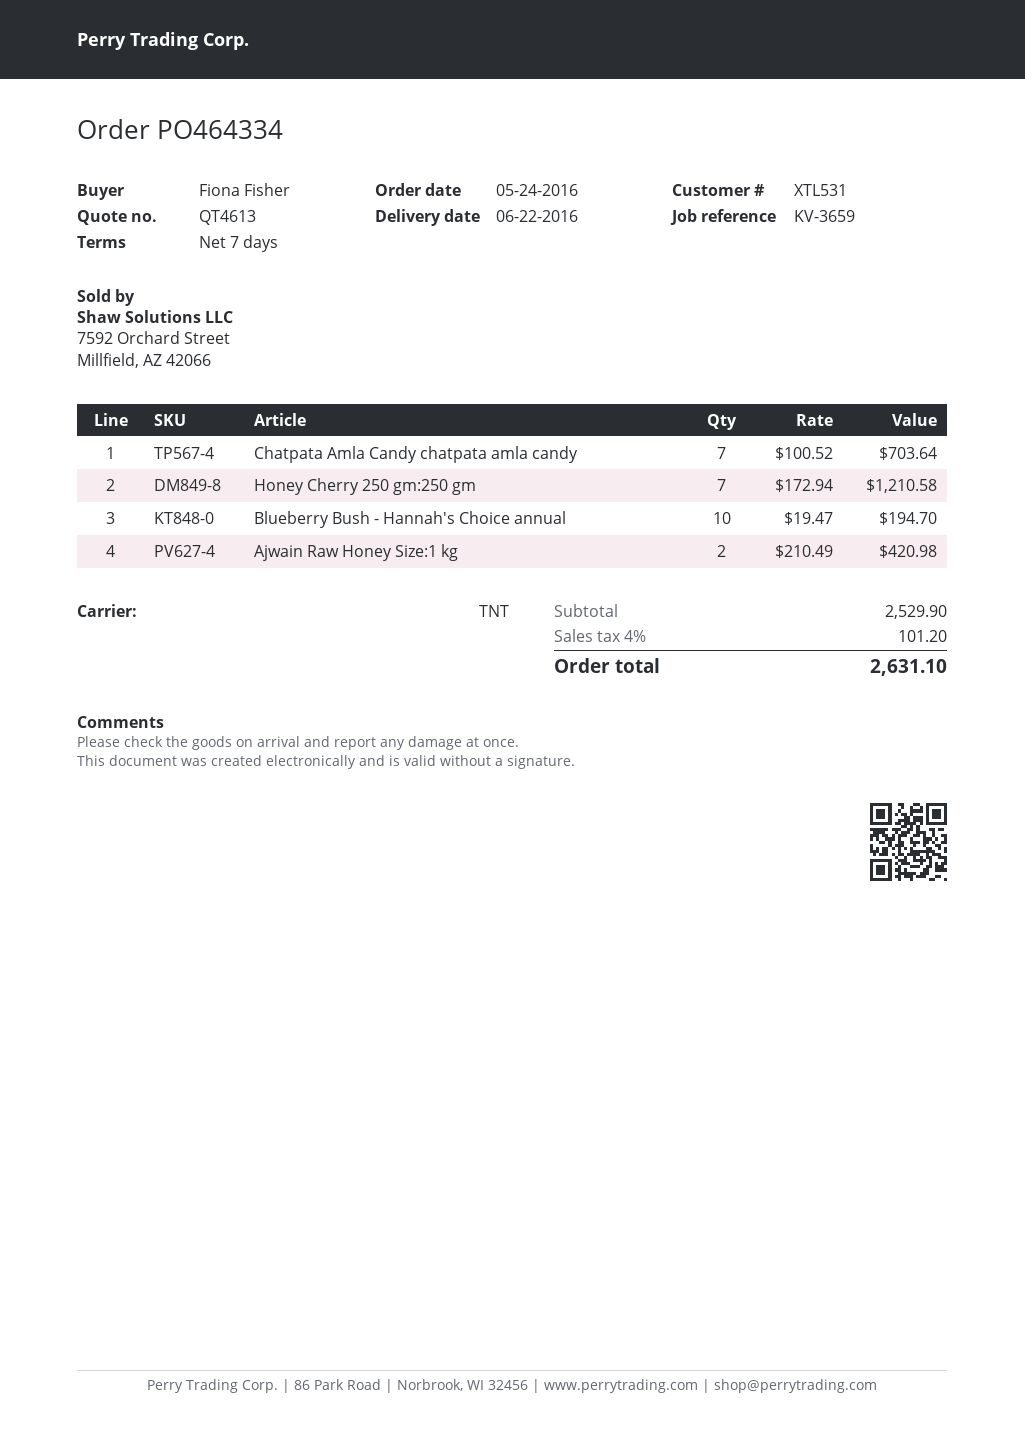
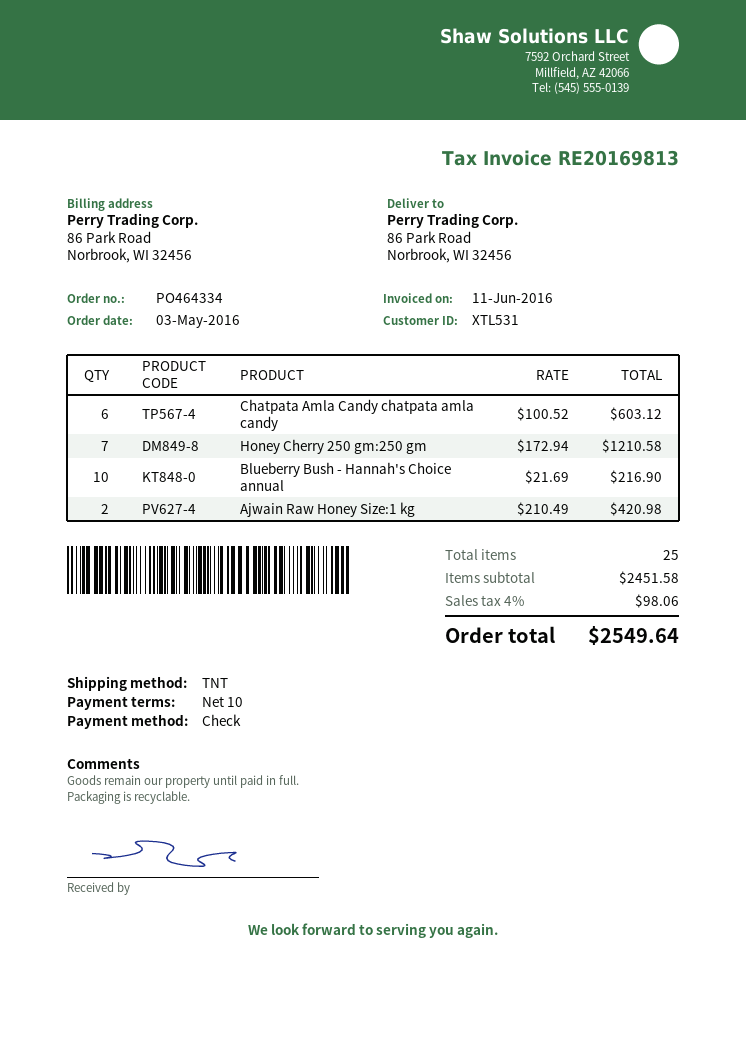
order date: 2016-05-24 -> 2016-05-03
payment terms: 7 days -> 10 days
Chatpata Amla Candy chatpata amla candy: 7 x 100.52 = 703.64 -> 6 x 100.52 = 603.12
Blueberry Bush - Hannah's Choice annual: 10 x 19.47 = 194.70 -> 10 x 21.69 = 216.90
subtotal: 2529.90 -> 2451.58
tax: 4% = 101.20 -> 4% = 98.06
total: 2631.10 -> 2549.64

